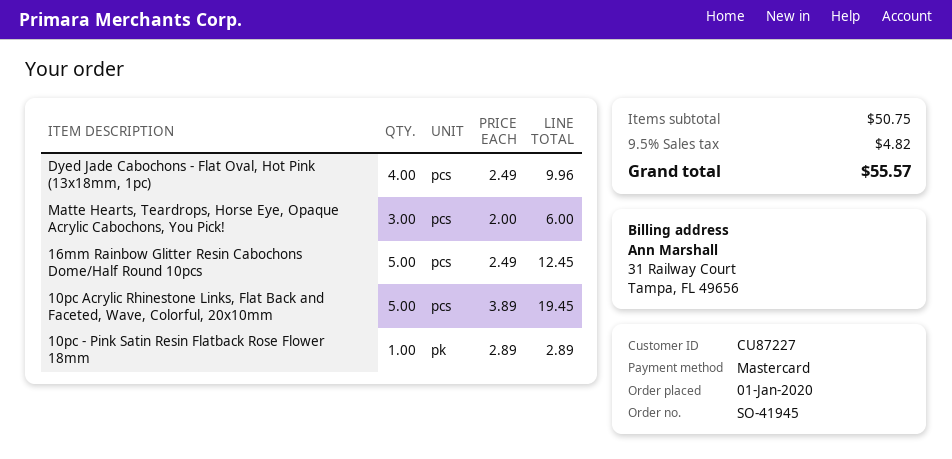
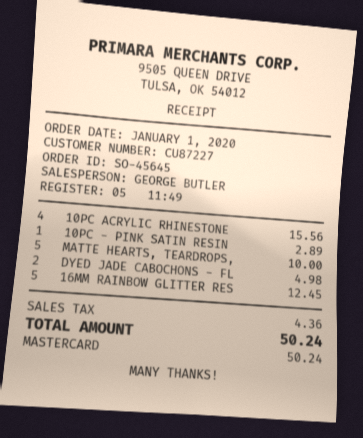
order number: SO-41945 -> SO-45645
Dyed Jade Cabochons - Flat Oval, Hot Pink (13x18mm, 1pc): 4 for 9.96 -> 2 for 4.98
Matte Hearts, Teardrops, Horse Eye, Opaque Acrylic Cabochons, You Pick!: 3 for 6.00 -> 5 for 10.00
10pc Acrylic Rhinestone Links, Flat Back and Faceted, Wave, Colorful, 20x10mm: 5 for 19.45 -> 4 for 15.56
tax: 4.82 -> 4.36
total: 55.57 -> 50.24

